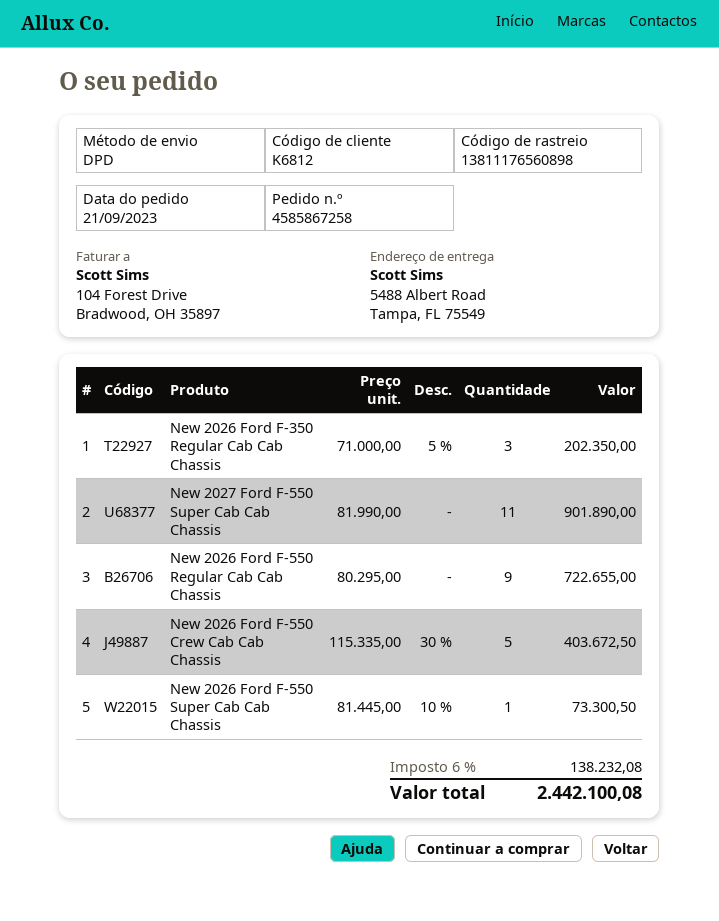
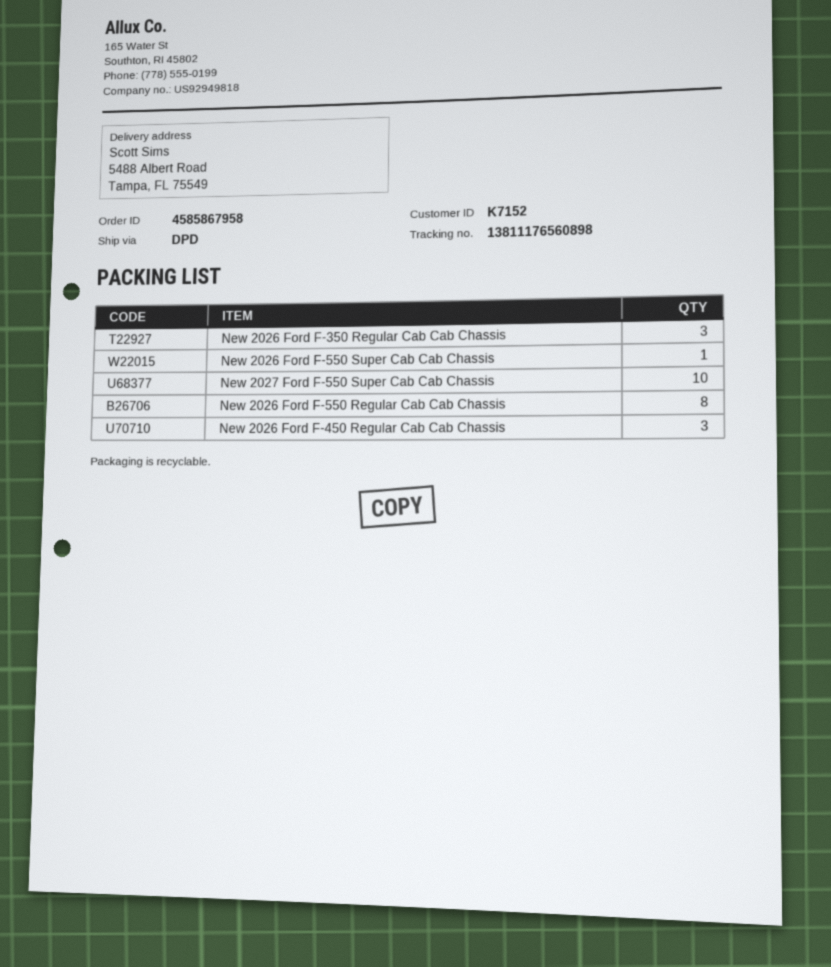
order number: 4585867258 -> 4585867958
customer number: K6812 -> K7152
New 2027 Ford F-550 Super Cab Cab Chassis: 11 -> 10
New 2026 Ford F-550 Regular Cab Cab Chassis: 9 -> 8
New 2026 Ford F-550 Crew Cab Cab Chassis: 5 -> none
New 2026 Ford F-450 Regular Cab Cab Chassis: none -> 3

